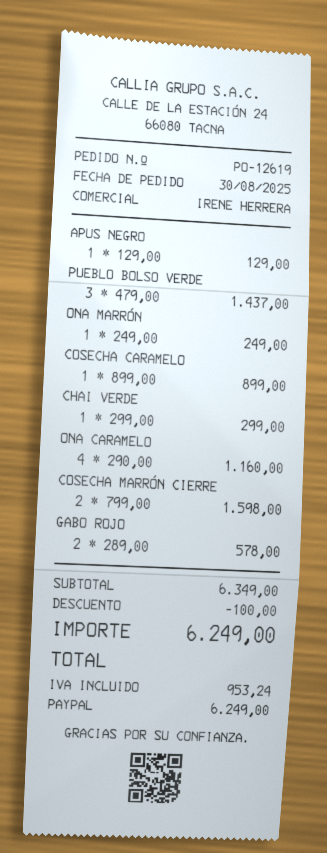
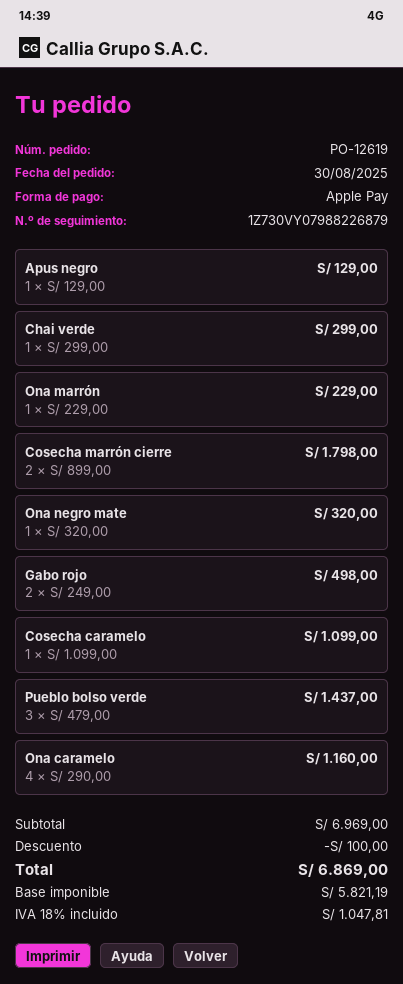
payment method: PayPal -> Apple Pay
ONA MARRÓN: 1 x 249.00 = 249.00 -> 1 x 229.00 = 229.00
COSECHA CARAMELO: 1 x 899.00 = 899.00 -> 1 x 1099.00 = 1099.00
COSECHA MARRÓN CIERRE: 2 x 799.00 = 1598.00 -> 2 x 899.00 = 1798.00
GABO ROJO: 2 x 289.00 = 578.00 -> 2 x 249.00 = 498.00
Ona negro mate: none -> 1 x 320.00 = 320.00
subtotal: 6349.00 -> 6969.00
tax: 953.24 -> 1047.81
total: 6249.00 -> 6869.00

